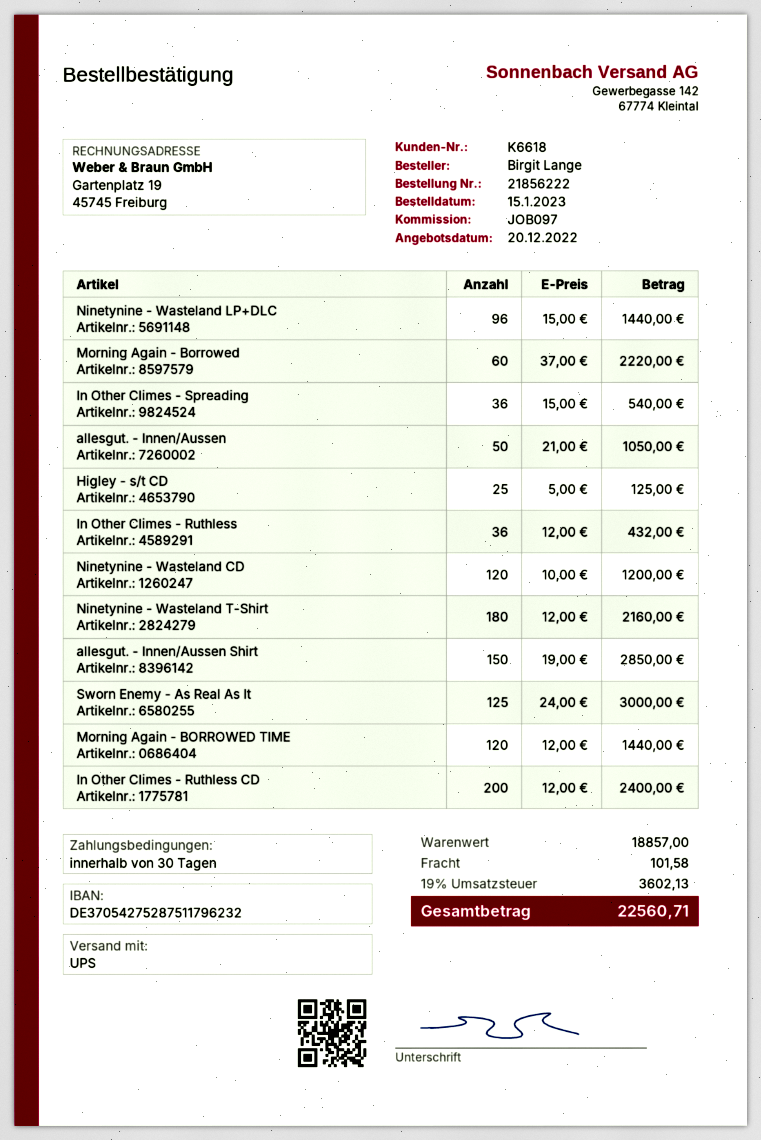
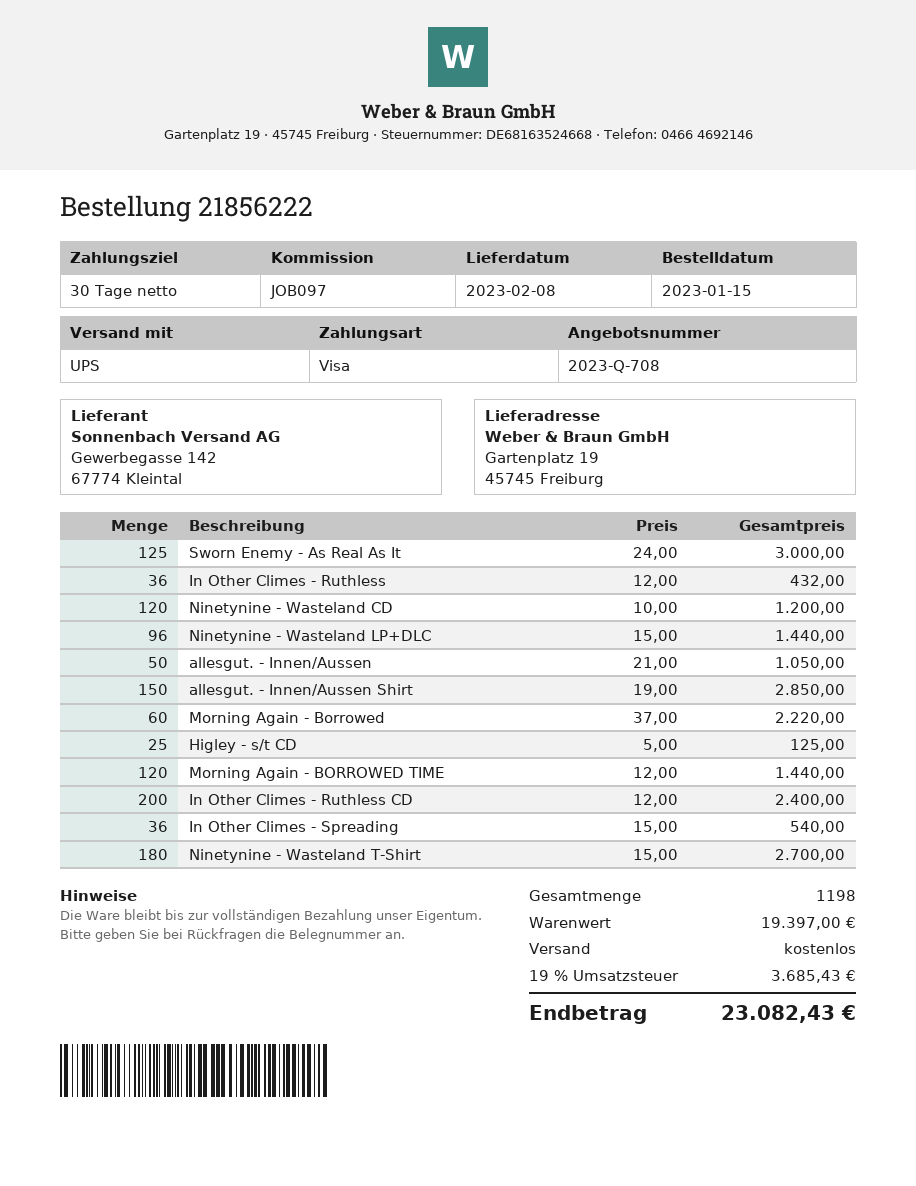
Ninetynine - Wasteland T-Shirt: 180 x 12.00 = 2160.00 -> 180 x 15.00 = 2700.00
subtotal: 18857.00 -> 19397.00
shipping: 101.58 -> 0.00
tax: 19% = 3602.13 -> 19% = 3685.43
total: 22560.71 -> 23082.43

